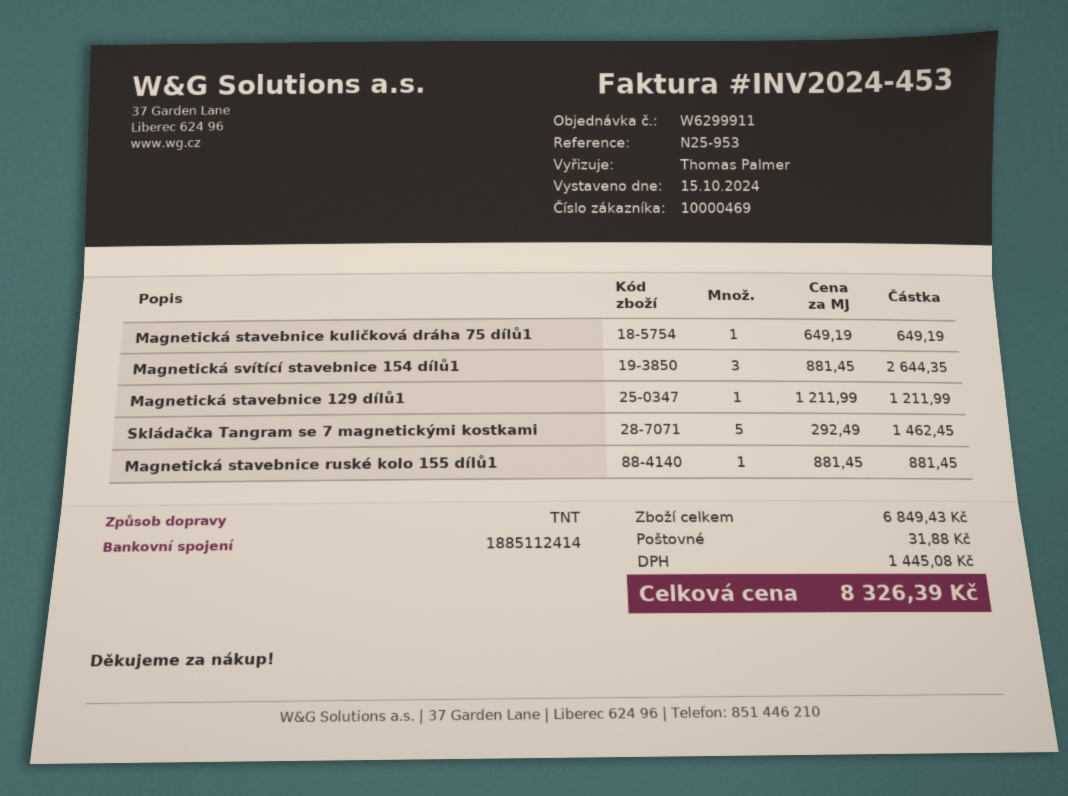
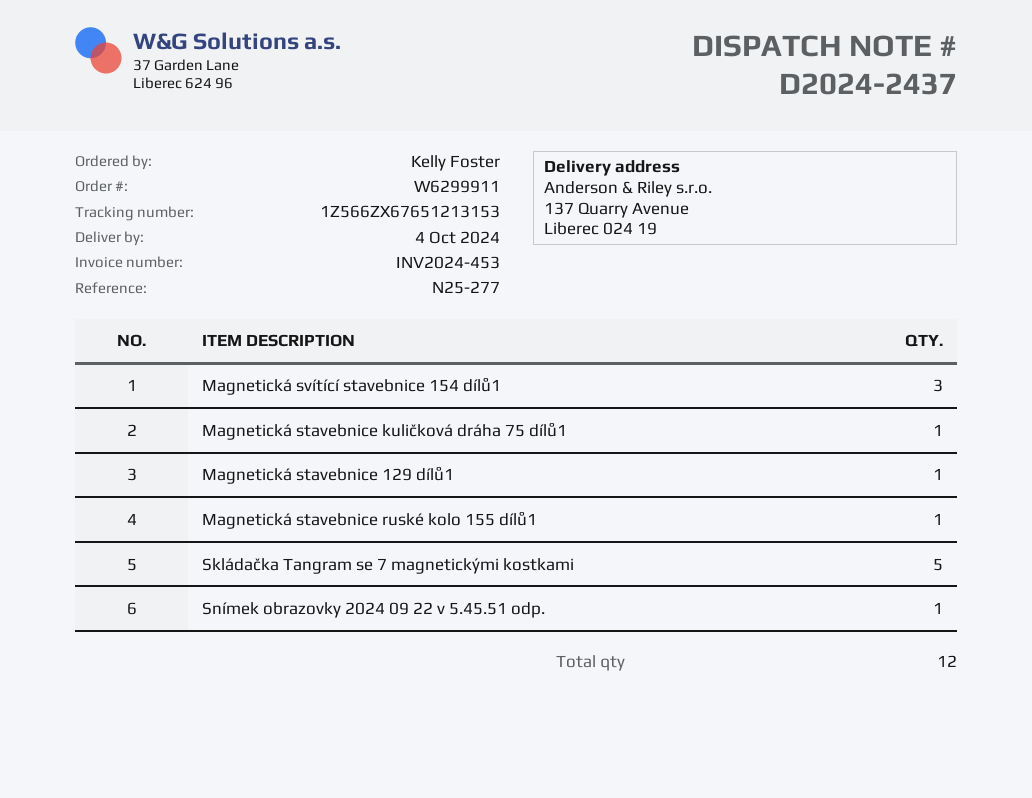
reference: N25-953 -> N25-277
Snímek obrazovky 2024 09 22 v 5.45.51 odp.: none -> 1

